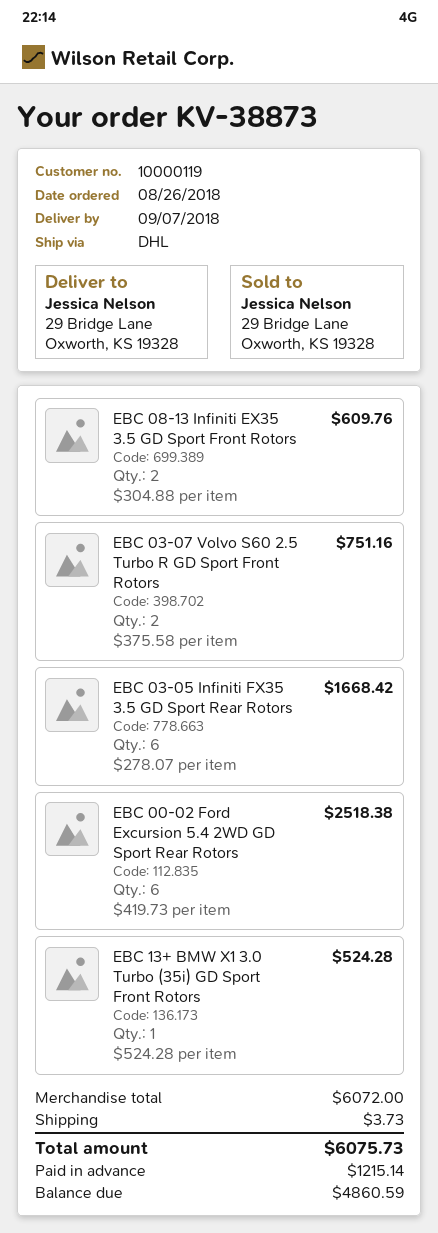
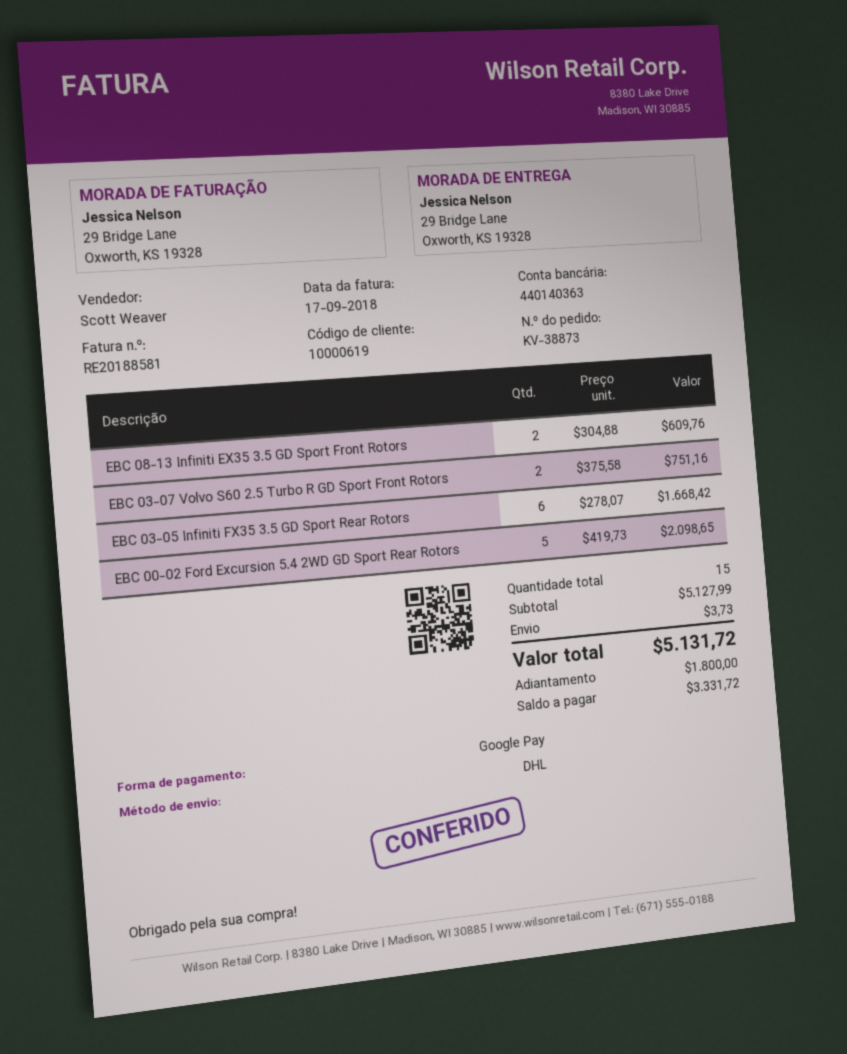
customer number: 10000119 -> 10000619
EBC 00-02 Ford Excursion 5.4 2WD GD Sport Rear Rotors: 6 x 419.73 = 2518.38 -> 5 x 419.73 = 2098.65
EBC 13+ BMW X1 3.0 Turbo (35i) GD Sport Front Rotors: 1 x 524.28 = 524.28 -> none
subtotal: 6072.00 -> 5127.99
total: 6075.73 -> 5131.72
deposit: 1215.14 -> 1800.00
balance: 4860.59 -> 3331.72

